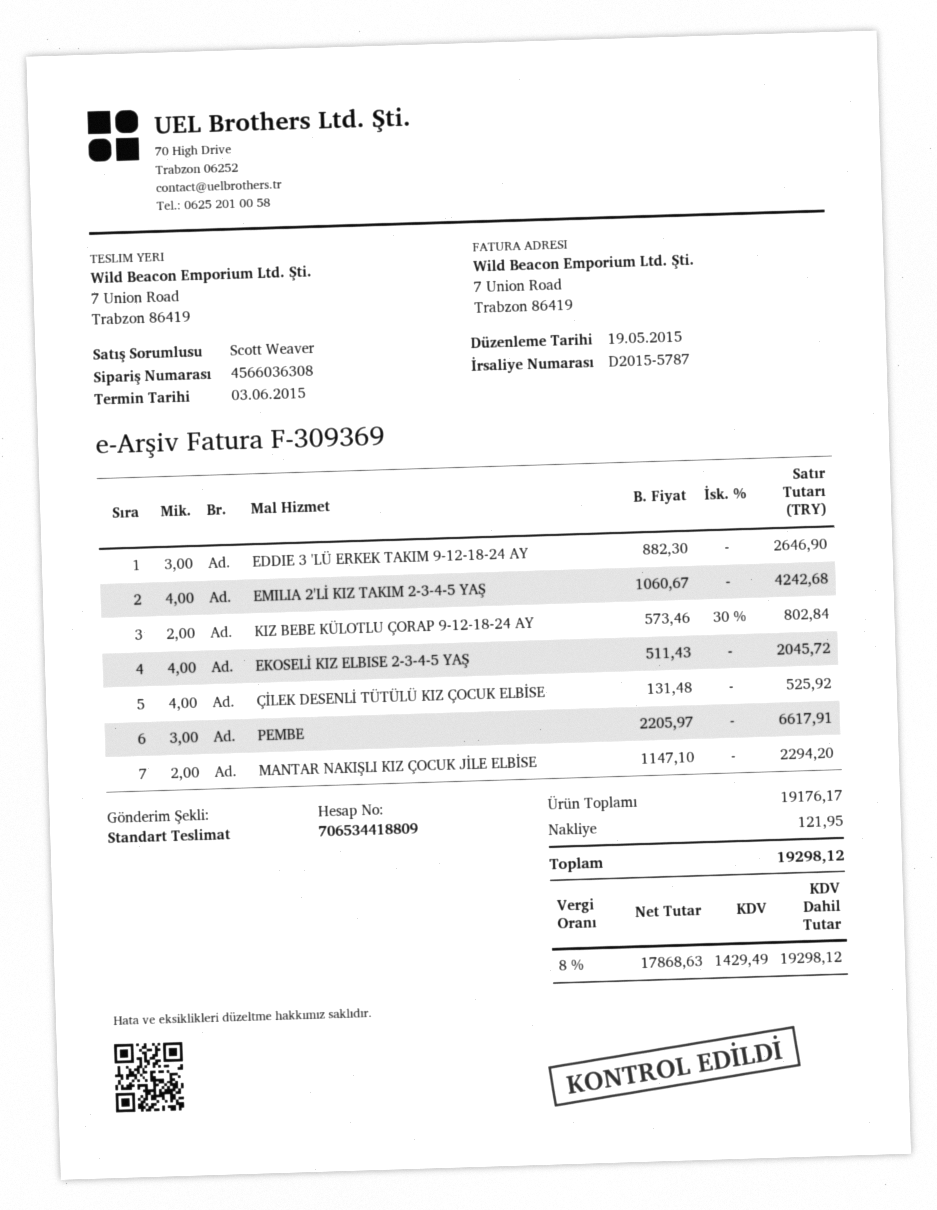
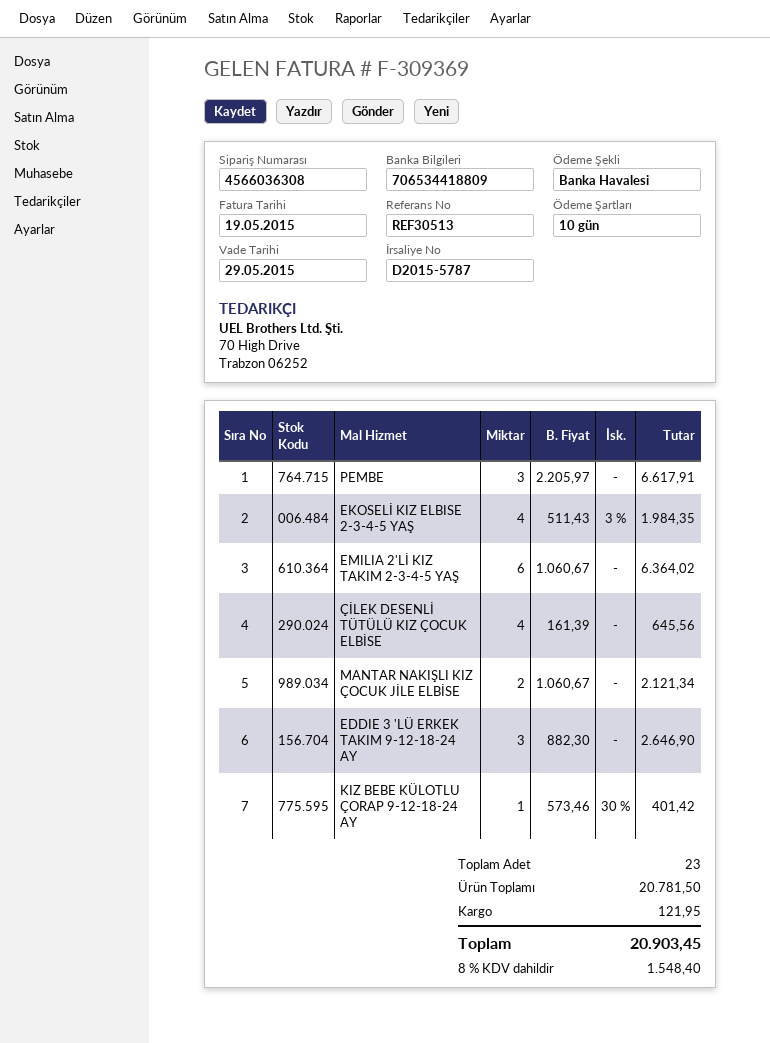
EMILIA 2'Lİ KIZ TAKIM 2-3-4-5 YAŞ: 4 x 1060.67 = 4242.68 -> 6 x 1060.67 = 6364.02
KIZ BEBE KÜLOTLU ÇORAP 9-12-18-24 AY: 2 x 573.46 - 30% = 802.84 -> 1 x 573.46 - 30% = 401.42
EKOSELİ KIZ ELBISE 2-3-4-5 YAŞ: 4 x 511.43 = 2045.72 -> 4 x 511.43 - 3% = 1984.35
ÇİLEK DESENLİ TÜTÜLÜ KIZ ÇOCUK ELBİSE: 4 x 131.48 = 525.92 -> 4 x 161.39 = 645.56
MANTAR NAKIŞLI KIZ ÇOCUK JİLE ELBİSE: 2 x 1147.10 = 2294.20 -> 2 x 1060.67 = 2121.34
subtotal: 19176.17 -> 20781.50
tax: 8% = 1429.49 -> 8% = 1548.40
total: 19298.12 -> 20903.45

